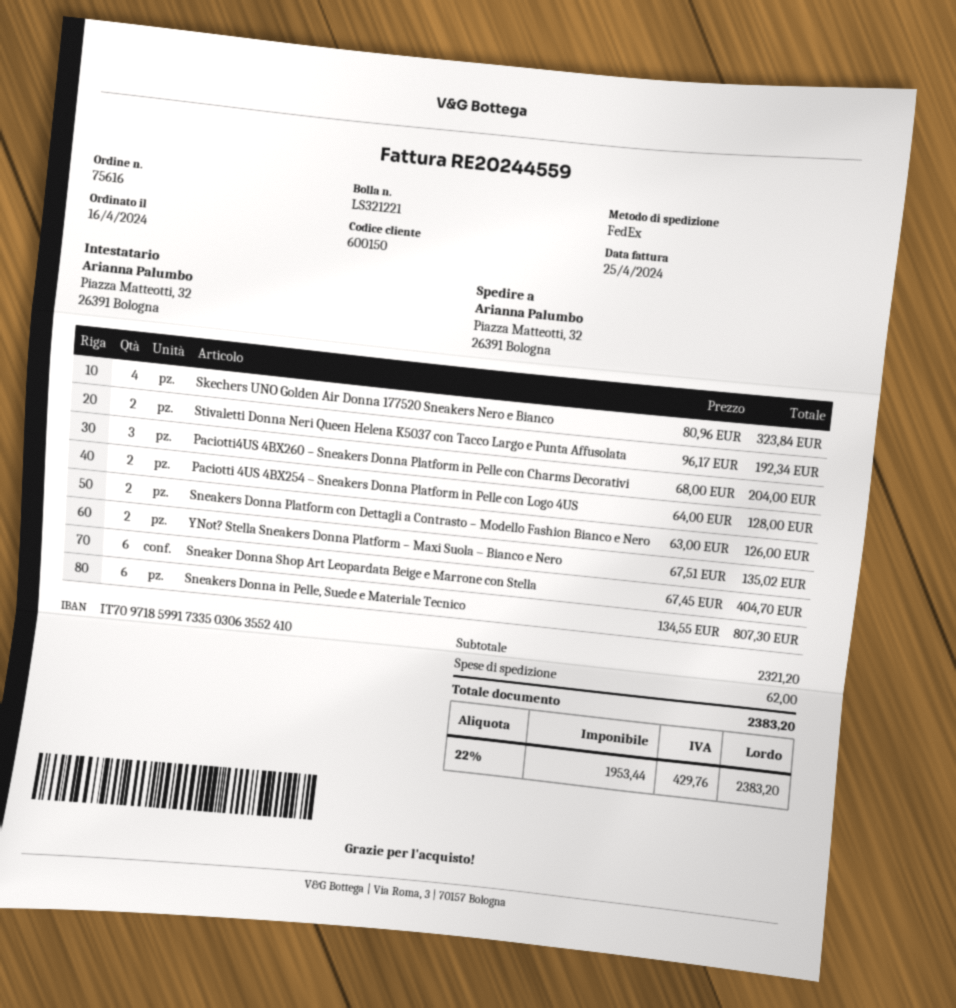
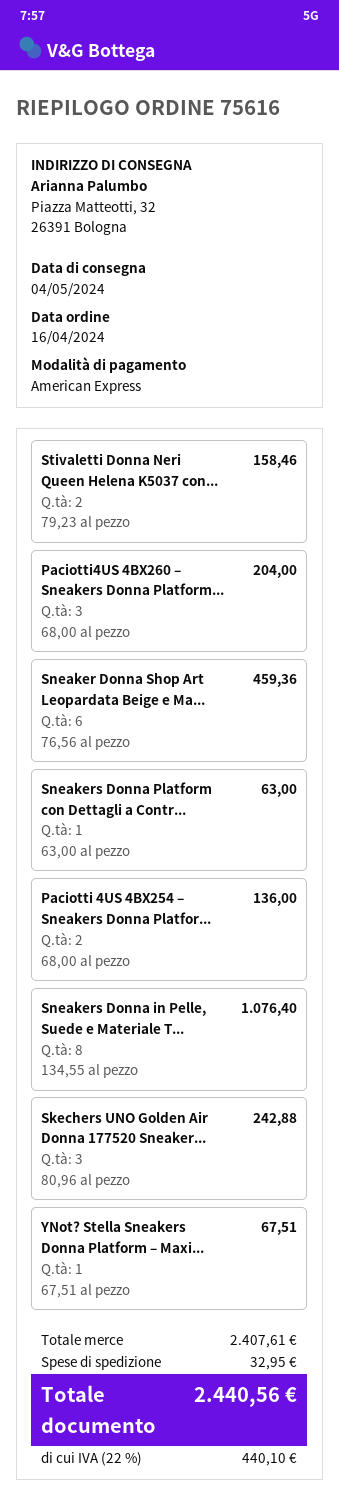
Skechers UNO Golden Air Donna 177520 Sneakers Nero e Bianco: 4 x 80.96 = 323.84 -> 3 x 80.96 = 242.88
Stivaletti Donna Neri Queen Helena K5037 con Tacco Largo e Punta Affusolata: 2 x 96.17 = 192.34 -> 2 x 79.23 = 158.46
Paciotti 4US 4BX254 – Sneakers Donna Platform in Pelle con Logo 4US: 2 x 64.00 = 128.00 -> 2 x 68.00 = 136.00
Sneakers Donna Platform con Dettagli a Contrasto – Modello Fashion Bianco e Nero: 2 x 63.00 = 126.00 -> 1 x 63.00 = 63.00
YNot? Stella Sneakers Donna Platform – Maxi Suola – Bianco e Nero: 2 x 67.51 = 135.02 -> 1 x 67.51 = 67.51
Sneaker Donna Shop Art Leopardata Beige e Marrone con Stella: 6 x 67.45 = 404.70 -> 6 x 76.56 = 459.36
Sneakers Donna in Pelle, Suede e Materiale Tecnico: 6 x 134.55 = 807.30 -> 8 x 134.55 = 1076.40
subtotal: 2321.20 -> 2407.61
shipping: 62.00 -> 32.95
tax: 22% = 429.76 -> 22% = 440.10
total: 2383.20 -> 2440.56

